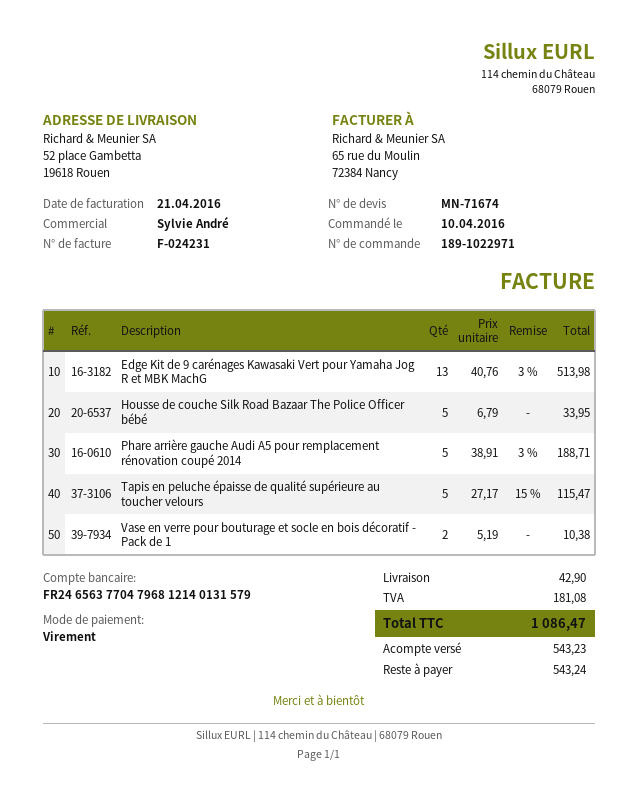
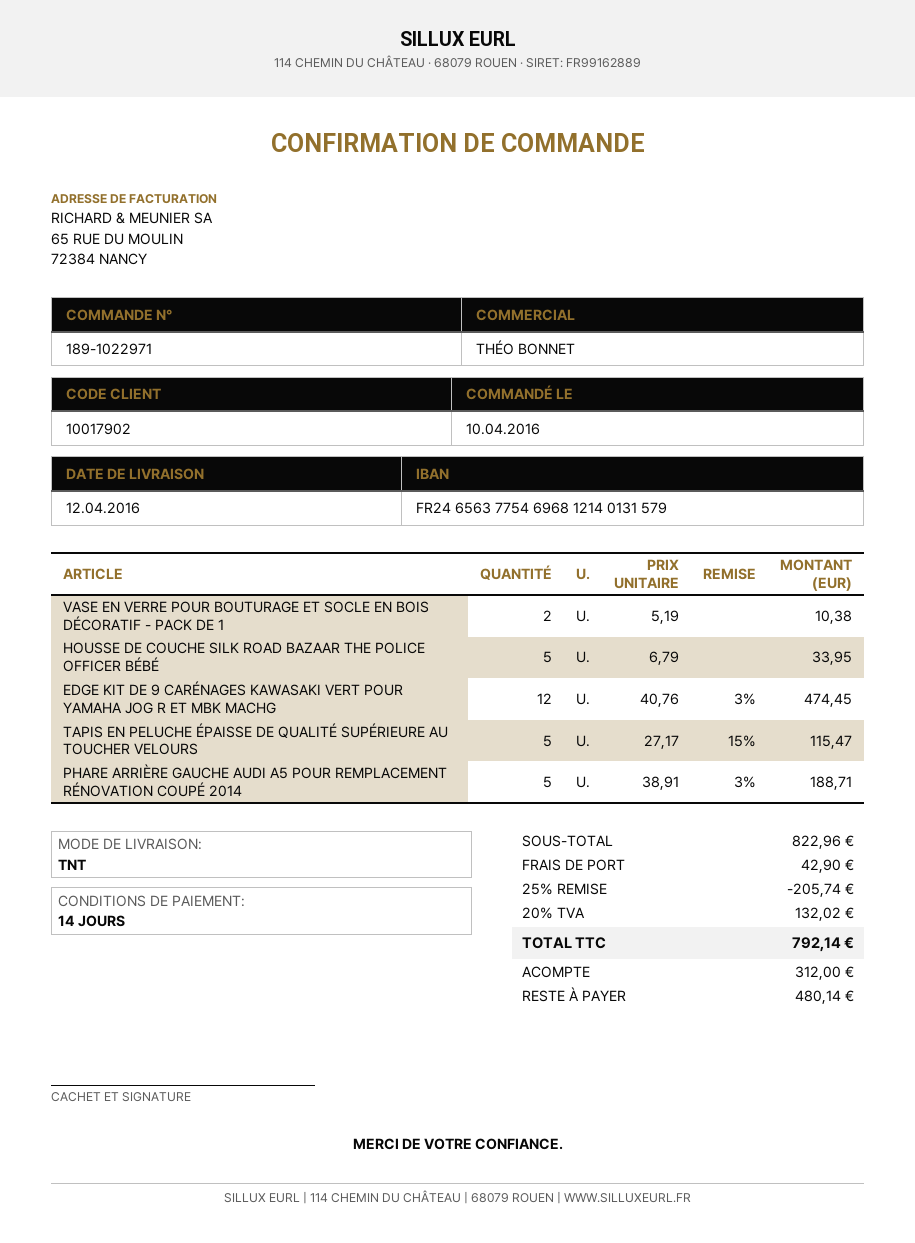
sales rep: Sylvie André -> THÉO BONNET
bank account: FR2465637704796812140131579 -> FR2465637754696812140131579
Edge Kit de 9 carénages Kawasaki Vert pour Yamaha Jog R et MBK MachG: 13 x 40.76 - 3% = 513.98 -> 12 x 40.76 - 3% = 474.45
discount: none -> 25% = 205.74
tax: 181.08 -> 132.02
total: 1086.47 -> 792.14
deposit: 543.23 -> 312.00
balance: 543.24 -> 480.14

